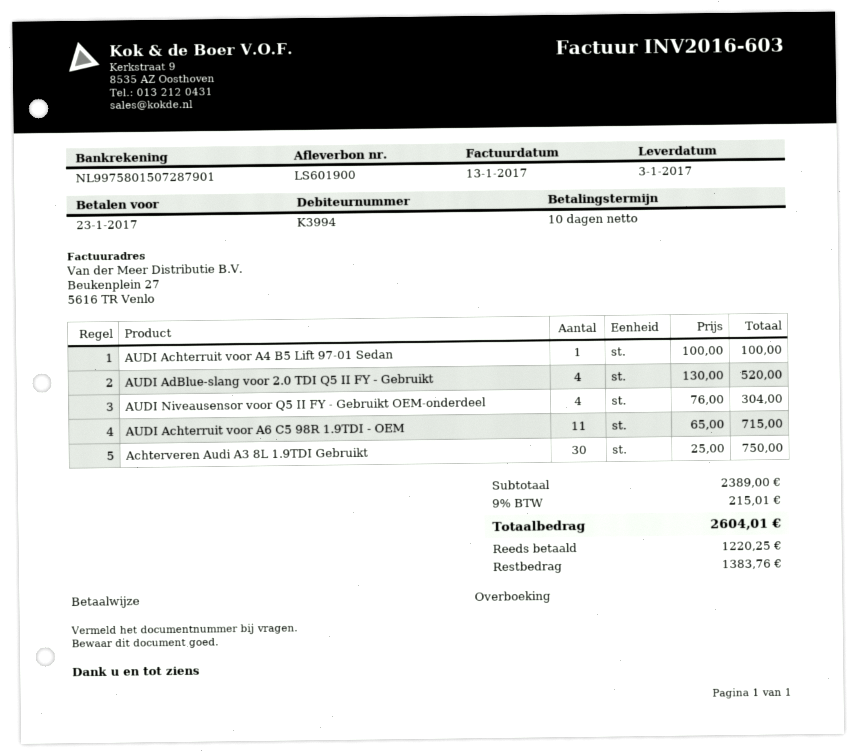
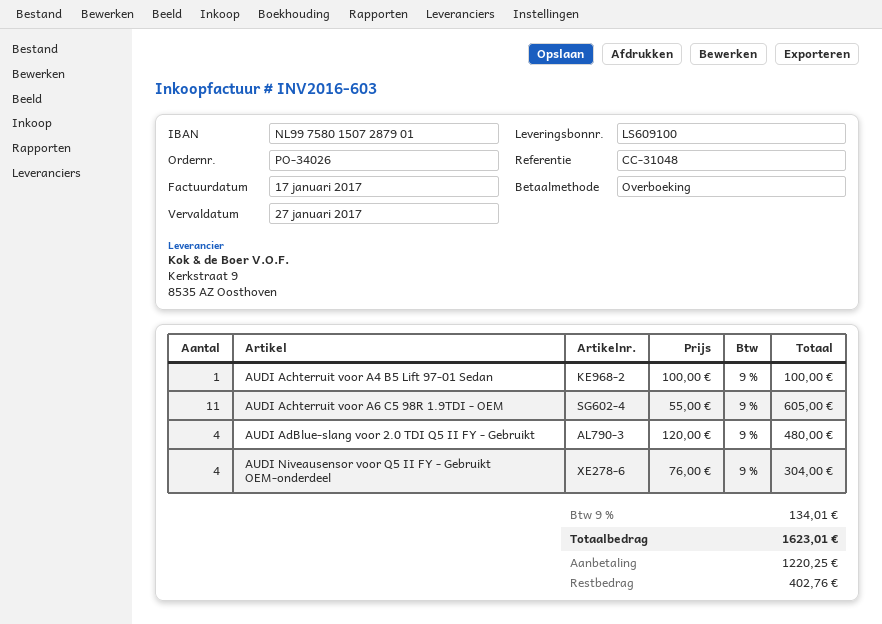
delivery note number: LS601900 -> LS609100
invoice date: 2017-01-13 -> 2017-01-17
due date: 2017-01-23 -> 2017-01-27
AUDI AdBlue-slang voor 2.0 TDI Q5 II FY - Gebruikt: 4 x 130.00 = 520.00 -> 4 x 120.00 = 480.00
AUDI Achterruit voor A6 C5 98R 1.9TDI - OEM: 11 x 65.00 = 715.00 -> 11 x 55.00 = 605.00
Achterveren Audi A3 8L 1.9TDI Gebruikt: 30 x 25.00 = 750.00 -> none
tax: 9% = 215.01 -> 9% = 134.01
total: 2604.01 -> 1623.01
balance: 1383.76 -> 402.76

